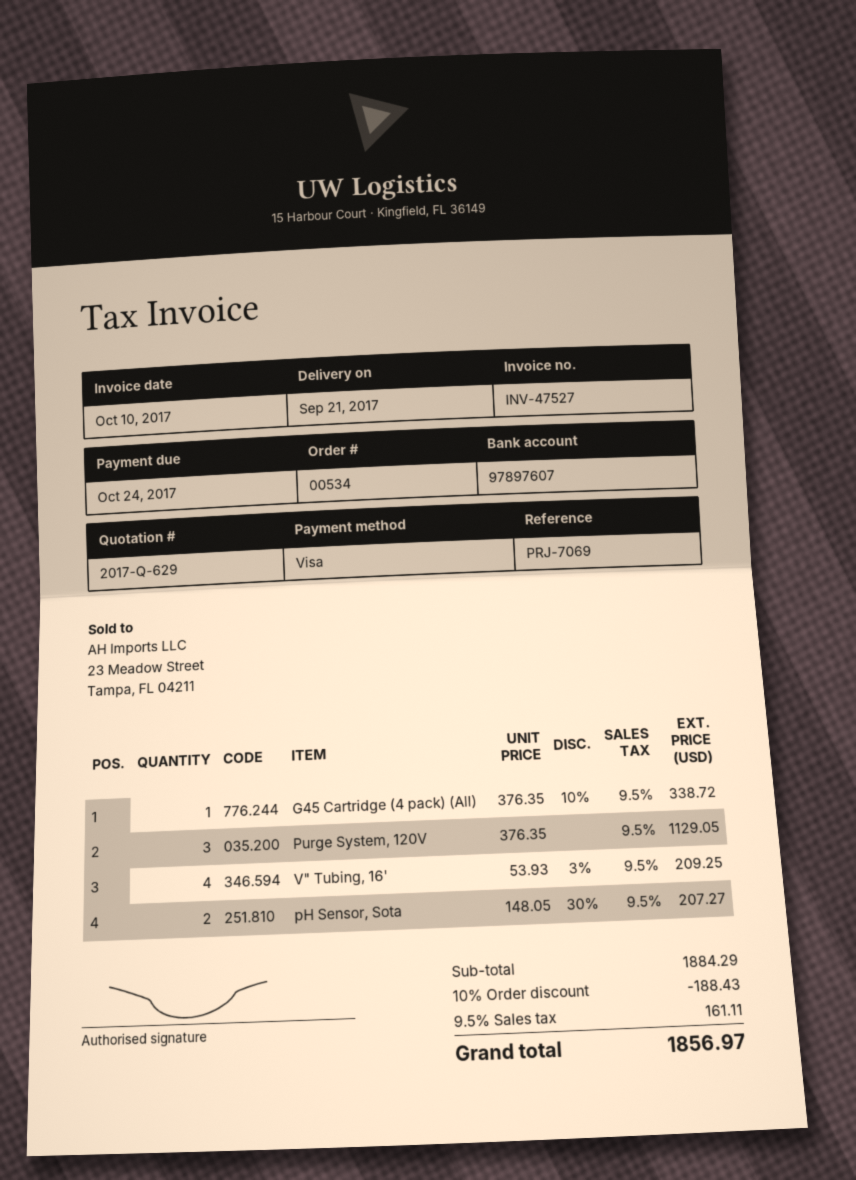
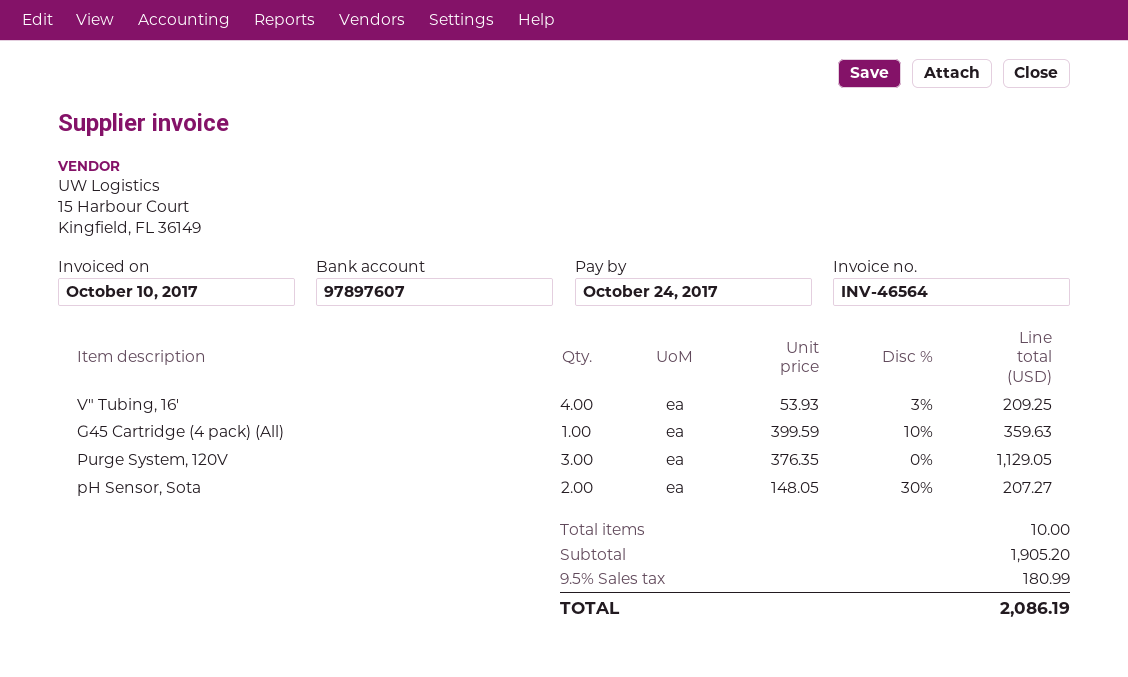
invoice number: INV-47527 -> INV-46564
G45 Cartridge (4 pack) (All): 1 x 376.35 - 10% = 338.72 -> 1 x 399.59 - 10% = 359.63
subtotal: 1884.29 -> 1905.20
discount: 10% = 188.43 -> none
tax: 9.5% = 161.11 -> 9.5% = 180.99
total: 1856.97 -> 2086.19

